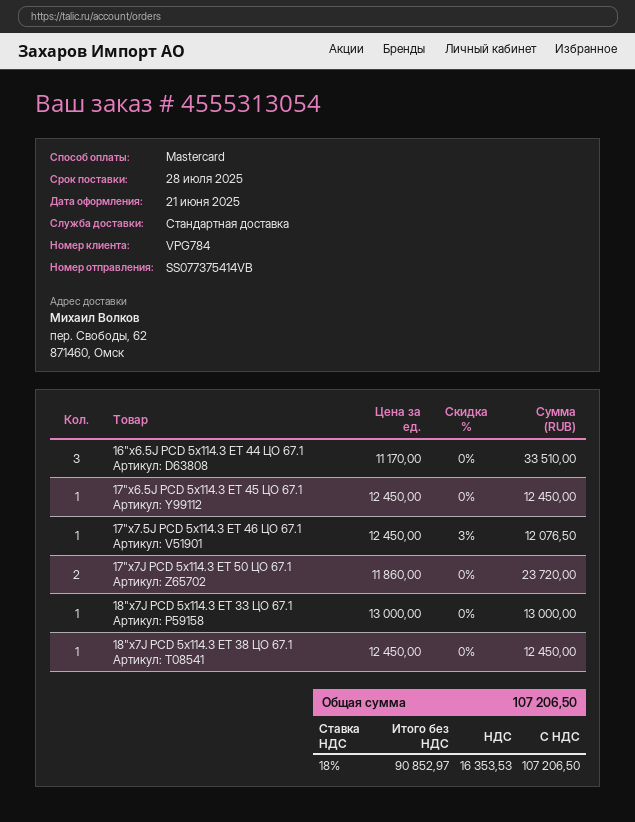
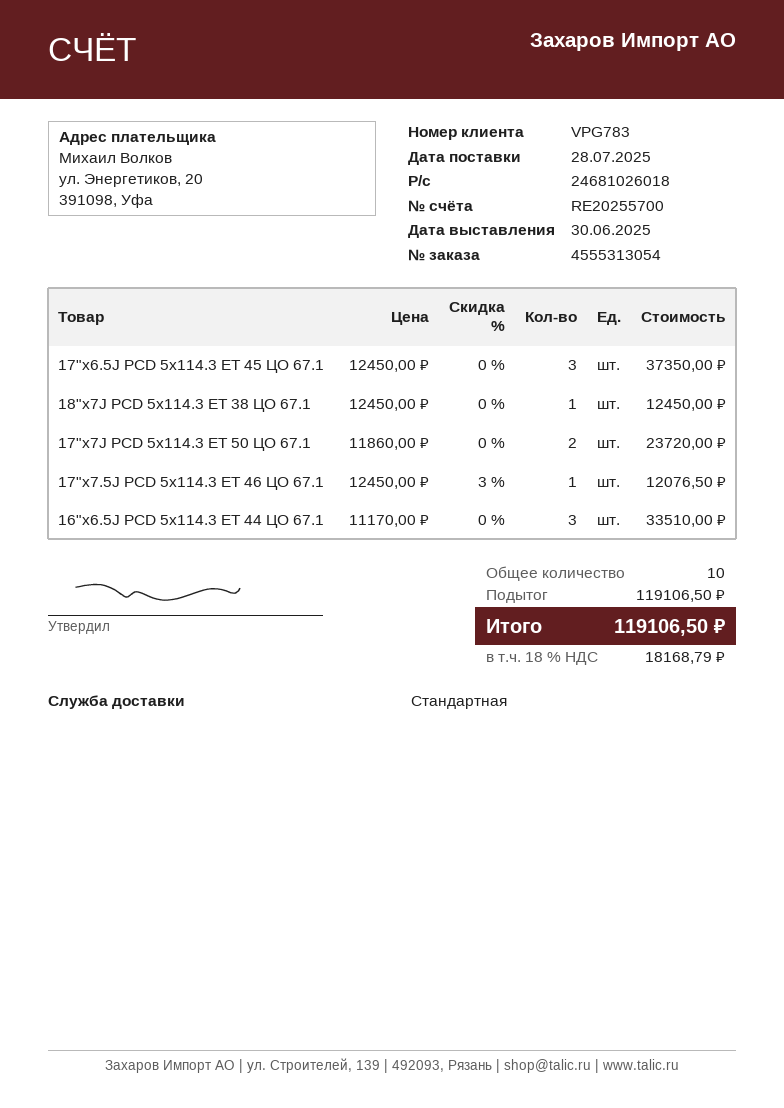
customer number: VPG784 -> VPG783
17"x6.5J PCD 5x114.3 ЕТ 45 ЦО 67.1: 1 x 12450.00 = 12450.00 -> 3 x 12450.00 = 37350.00
18"x7J PCD 5x114.3 ЕТ 33 ЦО 67.1: 1 x 13000.00 = 13000.00 -> none
tax: 18% = 16353.53 -> 18% = 18168.79
total: 107206.50 -> 119106.50

